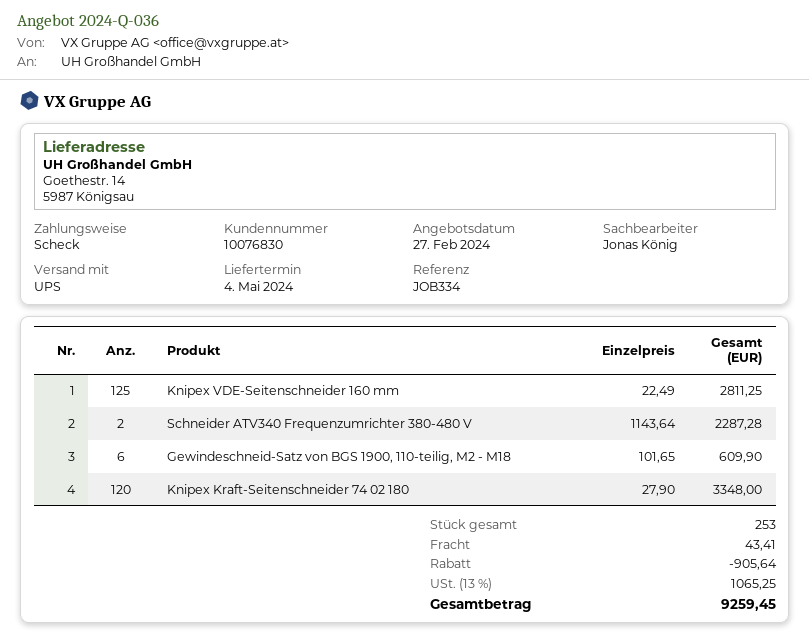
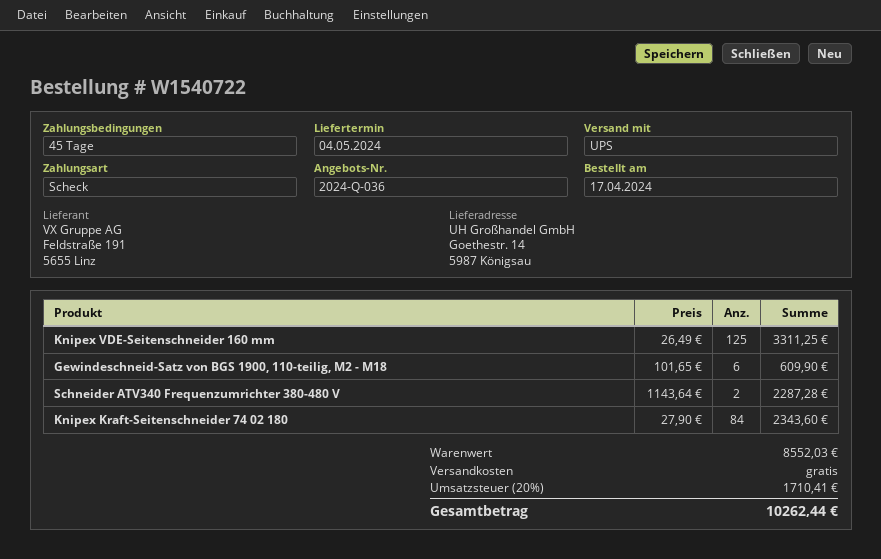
Knipex VDE-Seitenschneider 160 mm: 125 x 22.49 = 2811.25 -> 125 x 26.49 = 3311.25
Knipex Kraft-Seitenschneider 74 02 180: 120 x 27.90 = 3348.00 -> 84 x 27.90 = 2343.60
discount: 905.64 -> none
shipping: 43.41 -> 0.00
tax: 13% = 1065.25 -> 20% = 1710.41
total: 9259.45 -> 10262.44

